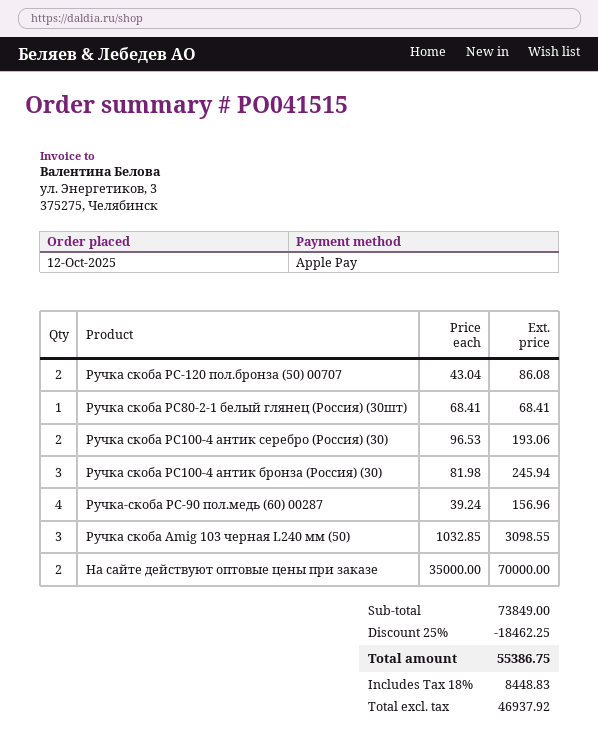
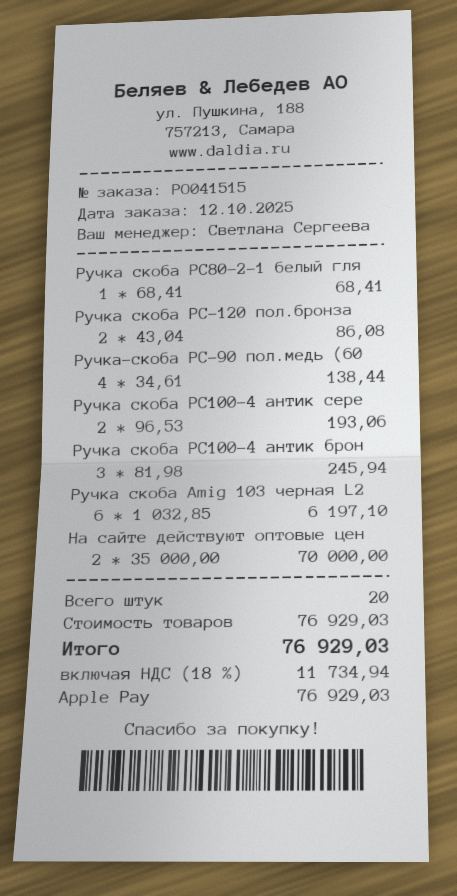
Ручка-скоба РС-90 пол.медь (60) 00287: 4 x 39.24 = 156.96 -> 4 x 34.61 = 138.44
Ручка скоба Amig 103 черная L240 мм (50): 3 x 1032.85 = 3098.55 -> 6 x 1032.85 = 6197.10
subtotal: 73849.00 -> 76929.03
discount: 25% = 18462.25 -> none
tax: 18% = 8448.83 -> 18% = 11734.94
total: 55386.75 -> 76929.03

